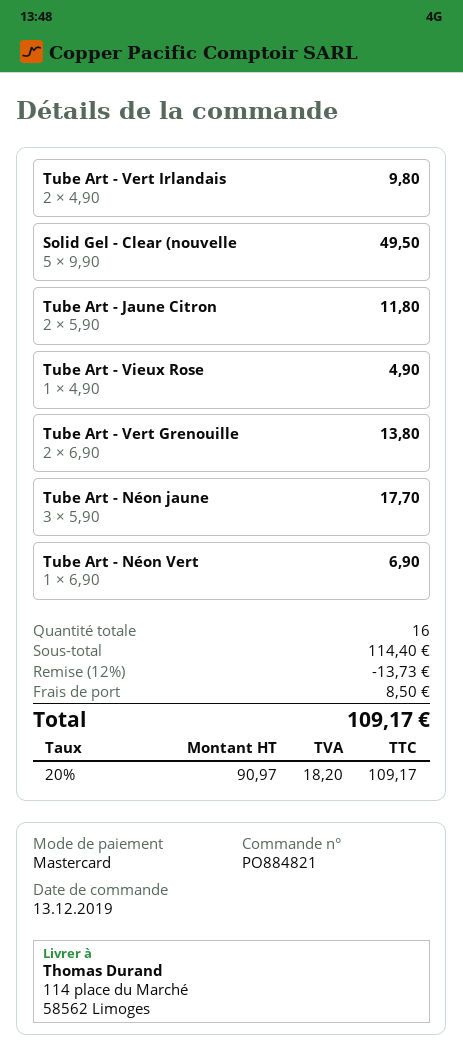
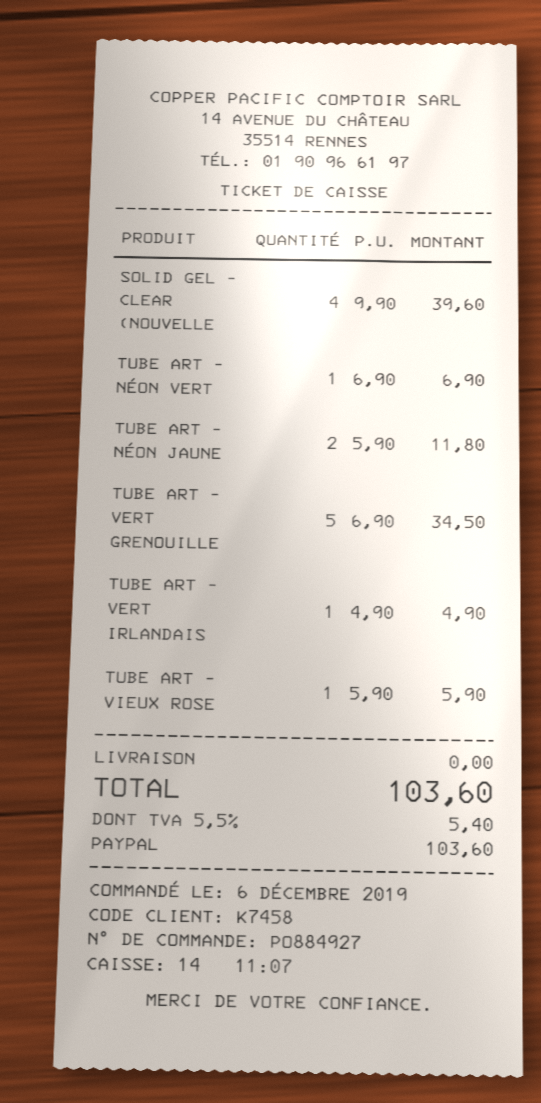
order number: PO884821 -> PO884927
order date: 2019-12-13 -> 2019-12-06
payment method: Mastercard -> PayPal
Tube Art - Vert Irlandais: 2 x 4.90 = 9.80 -> 1 x 4.90 = 4.90
Solid Gel - Clear (nouvelle: 5 x 9.90 = 49.50 -> 4 x 9.90 = 39.60
Tube Art - Jaune Citron: 2 x 5.90 = 11.80 -> none
Tube Art - Vieux Rose: 1 x 4.90 = 4.90 -> 1 x 5.90 = 5.90
Tube Art - Vert Grenouille: 2 x 6.90 = 13.80 -> 5 x 6.90 = 34.50
Tube Art - Néon jaune: 3 x 5.90 = 17.70 -> 2 x 5.90 = 11.80
discount: 12% = 13.73 -> none
shipping: 8.50 -> 0.00
tax: 20% = 18.20 -> 5.5% = 5.40
total: 109.17 -> 103.60

